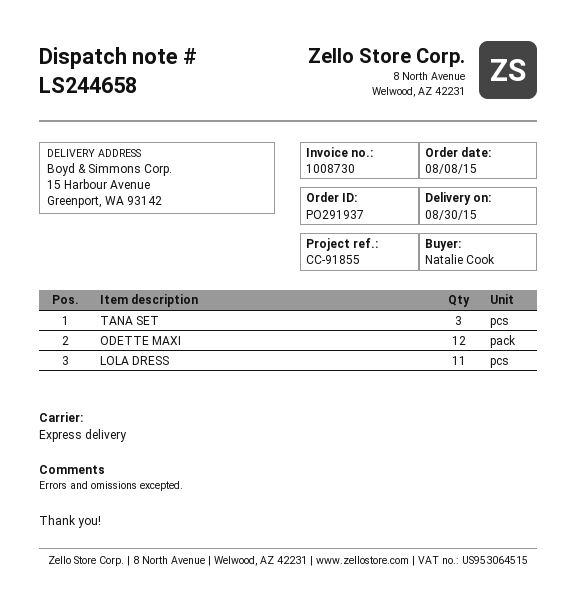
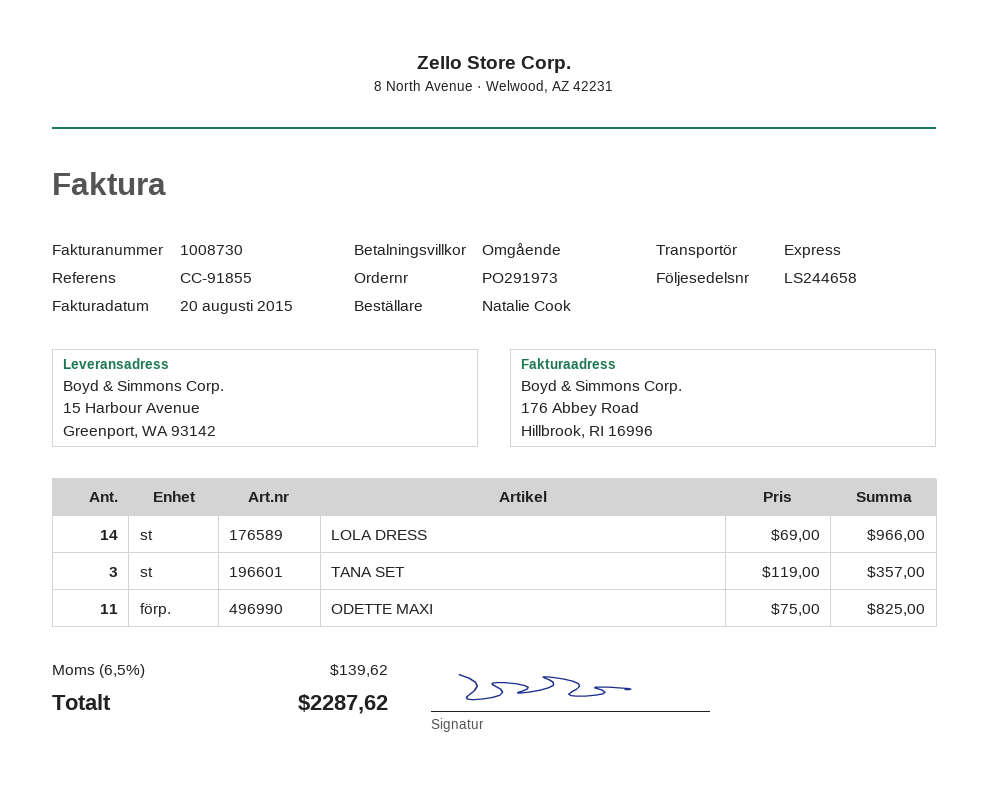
order number: PO291937 -> PO291973
ODETTE MAXI: 12 -> 11
LOLA DRESS: 11 -> 14

